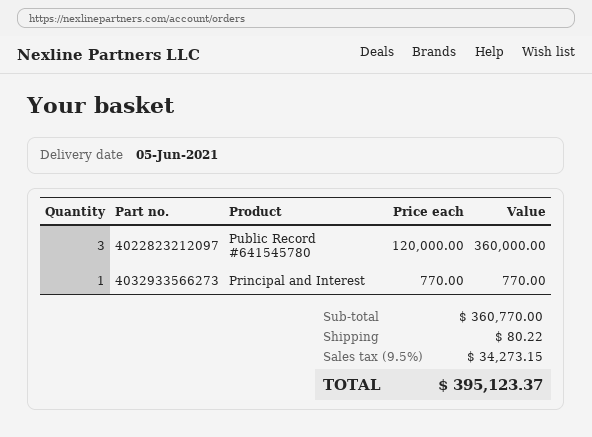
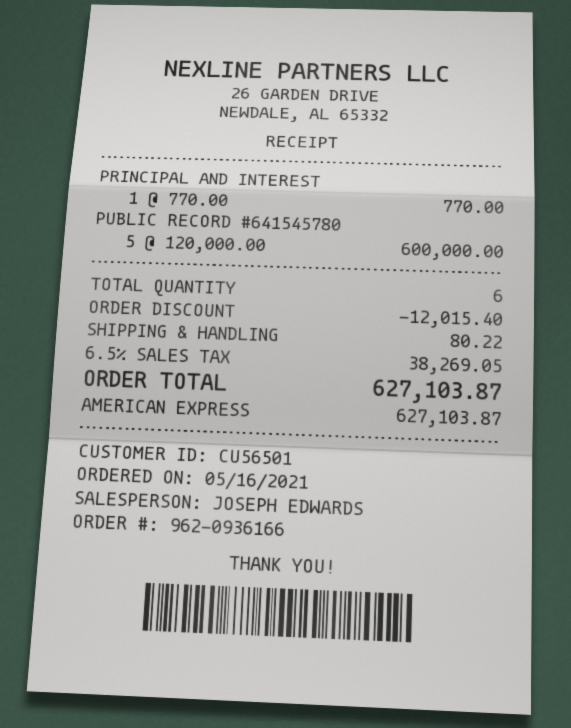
Public Record #641545780: 3 x 120000.00 = 360000.00 -> 5 x 120000.00 = 600000.00
discount: none -> 12015.40
tax: 9.5% = 34273.15 -> 6.5% = 38269.05
total: 395123.37 -> 627103.87

